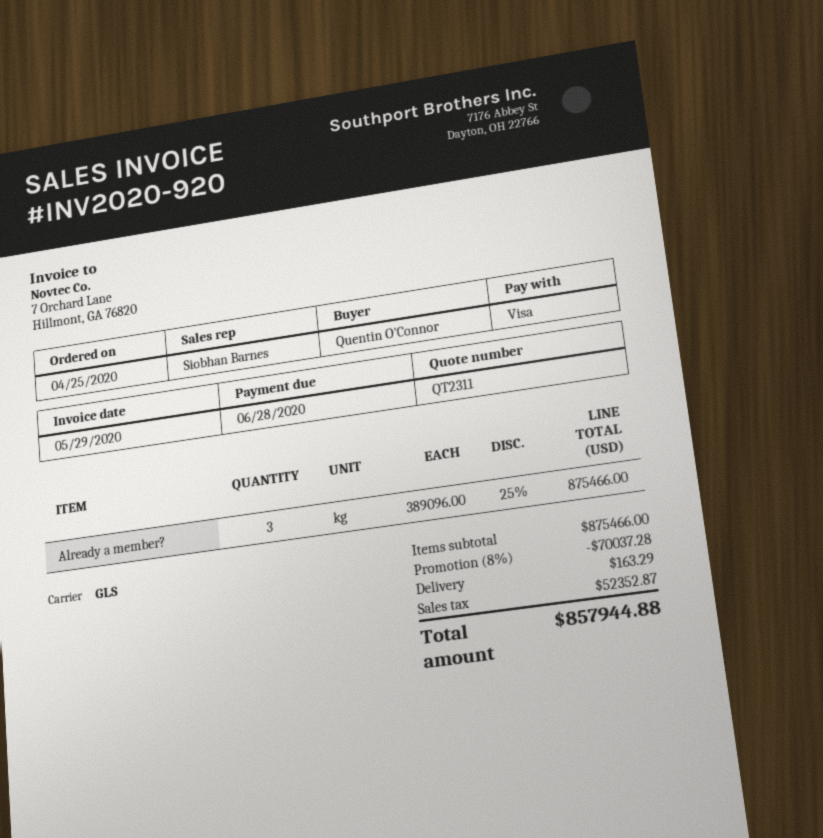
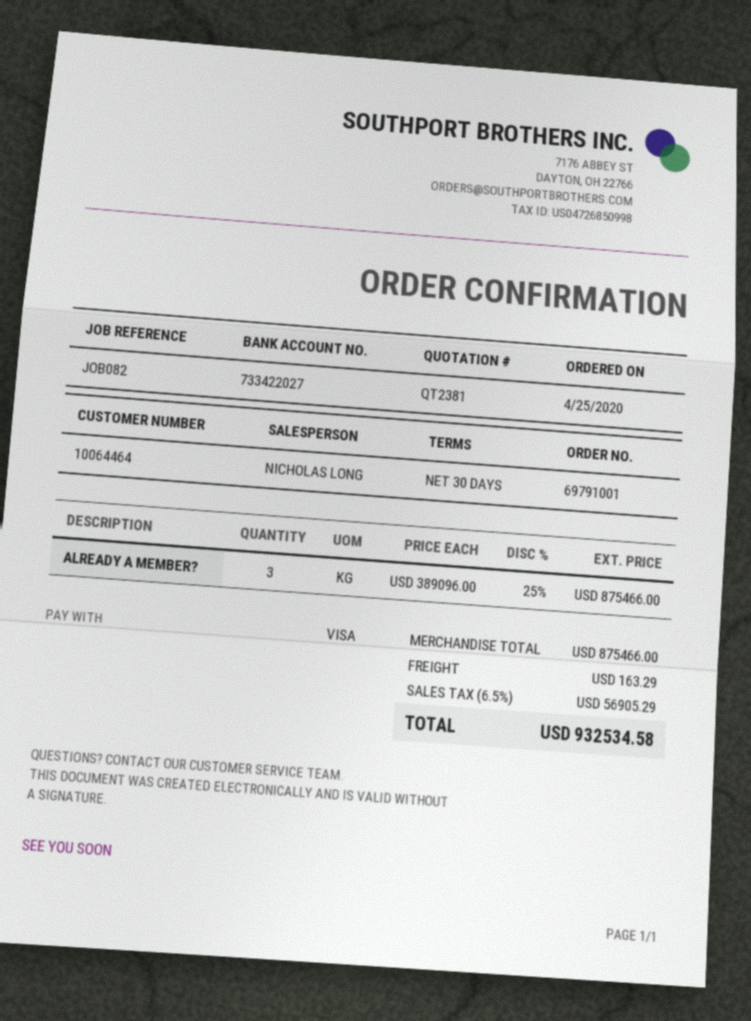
quote number: QT2311 -> QT2381
sales rep: Siobhan Barnes -> NICHOLAS LONG
discount: 8% = 70037.28 -> none
tax: 52352.87 -> 56905.29
total: 857944.88 -> 932534.58

